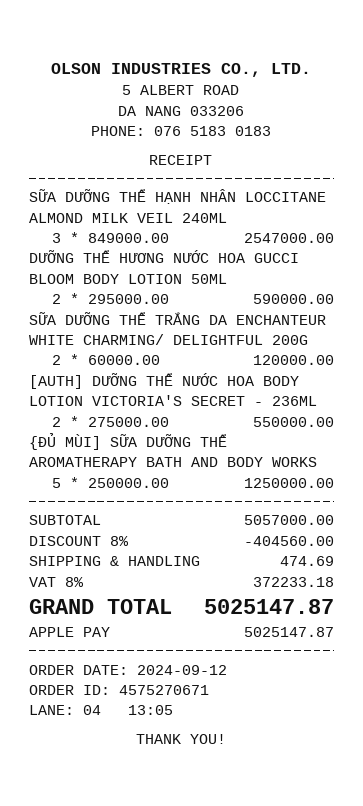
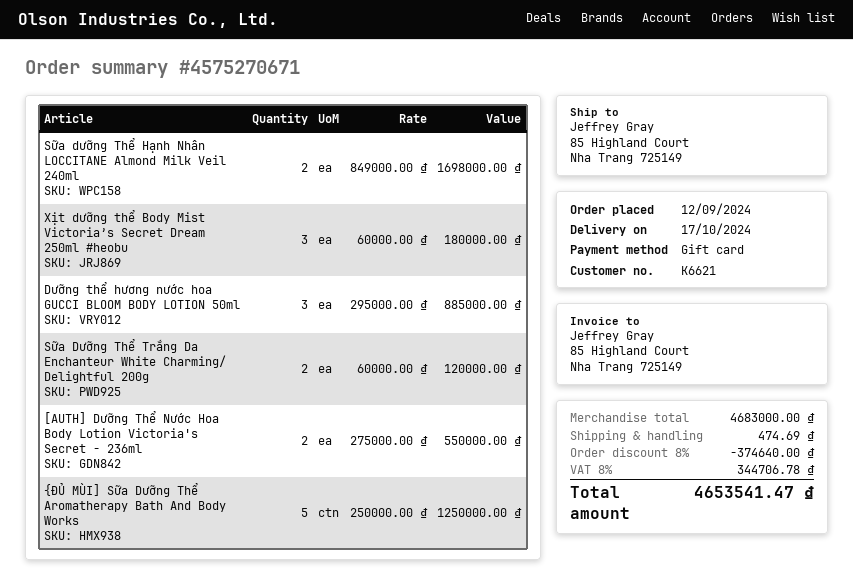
payment method: Apple Pay -> gift card
SỮA DƯỠNG THỂ HẠNH NHÂN LOCCITANE ALMOND MILK VEIL 240ML: 3 x 849000.00 = 2547000.00 -> 2 x 849000.00 = 1698000.00
DƯỠNG THỂ HƯƠNG NƯỚC HOA GUCCI BLOOM BODY LOTION 50ML: 2 x 295000.00 = 590000.00 -> 3 x 295000.00 = 885000.00
Xịt dưỡng thể Body Mist Victoria’s Secret Dream 250ml #heobu: none -> 3 x 60000.00 = 180000.00
subtotal: 5057000.00 -> 4683000.00
discount: 8% = 404560.00 -> 8% = 374640.00
tax: 8% = 372233.18 -> 8% = 344706.78
total: 5025147.87 -> 4653541.47

